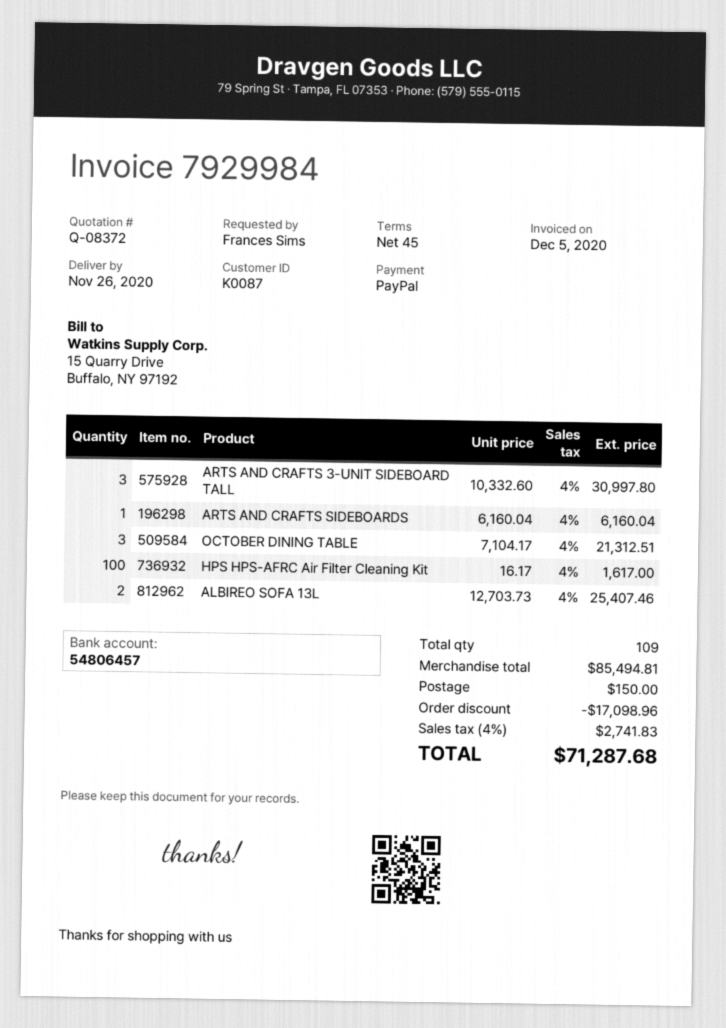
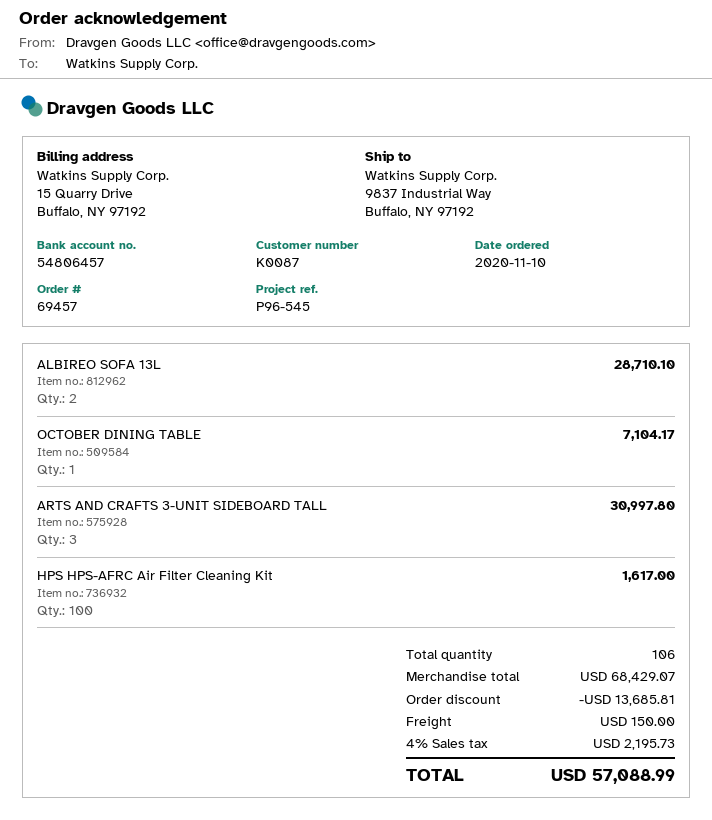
ARTS AND CRAFTS SIDEBOARDS: 1 for 6160.04 -> none
OCTOBER DINING TABLE: 3 for 21312.51 -> 1 for 7104.17
ALBIREO SOFA 13L: 2 for 25407.46 -> 2 for 28710.10
total quantity: 109 -> 106
subtotal: 85494.81 -> 68429.07
discount: 17098.96 -> 13685.81
tax: 4% = 2741.83 -> 4% = 2195.73
total: 71287.68 -> 57088.99

